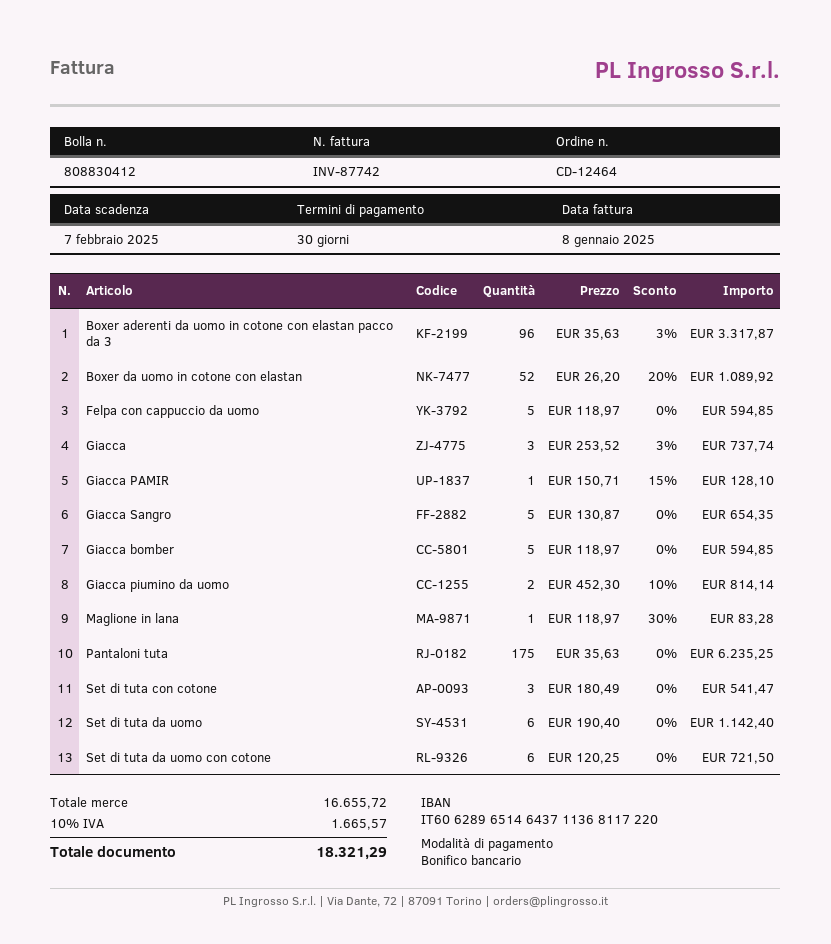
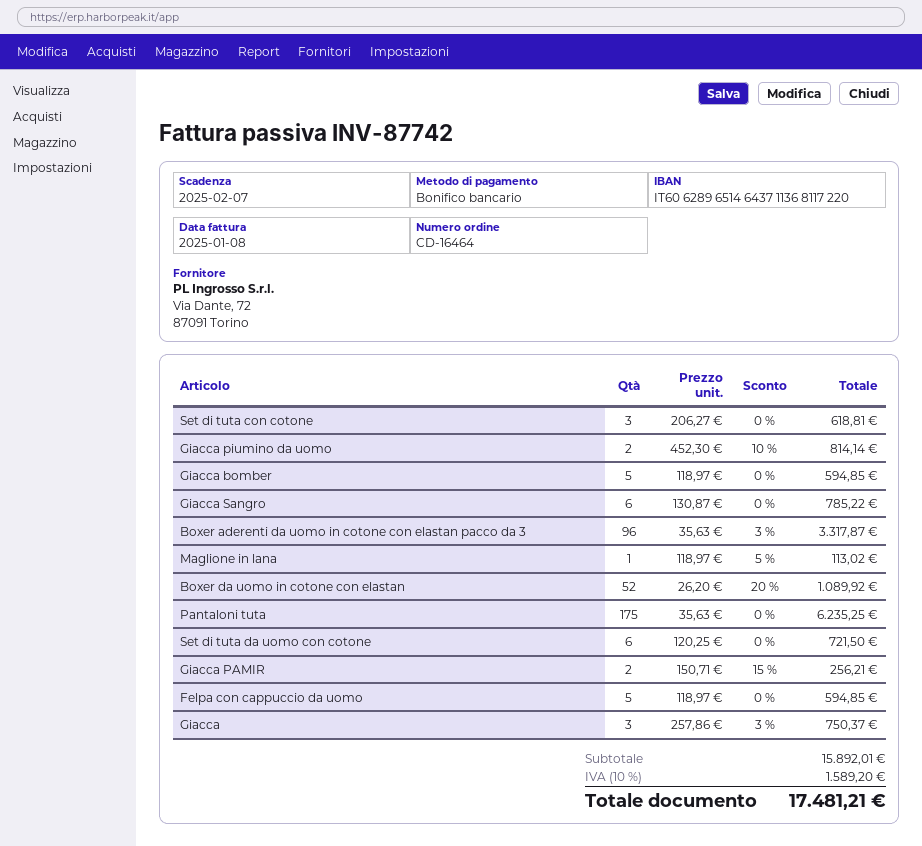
order number: CD-12464 -> CD-16464
Giacca: 3 x 253.52 - 3% = 737.74 -> 3 x 257.86 - 3% = 750.37
Giacca PAMIR: 1 x 150.71 - 15% = 128.10 -> 2 x 150.71 - 15% = 256.21
Giacca Sangro: 5 x 130.87 = 654.35 -> 6 x 130.87 = 785.22
Maglione in lana: 1 x 118.97 - 30% = 83.28 -> 1 x 118.97 - 5% = 113.02
Set di tuta con cotone: 3 x 180.49 = 541.47 -> 3 x 206.27 = 618.81
Set di tuta da uomo: 6 x 190.40 = 1142.40 -> none
subtotal: 16655.72 -> 15892.01
tax: 10% = 1665.57 -> 10% = 1589.20
total: 18321.29 -> 17481.21

